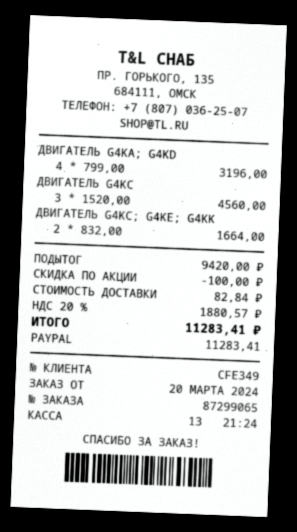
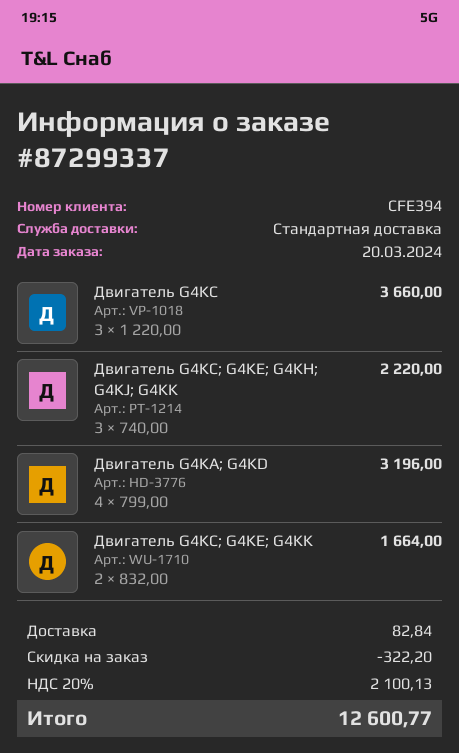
order number: 87299065 -> 87299337
customer number: CFE349 -> CFE394
ДВИГАТЕЛЬ G4KC: 3 x 1520.00 = 4560.00 -> 3 x 1220.00 = 3660.00
Двигатель G4KC; G4KE; G4KH; G4KJ; G4KK: none -> 3 x 740.00 = 2220.00
discount: 100.00 -> 322.20
tax: 20% = 1880.57 -> 20% = 2100.13
total: 11283.41 -> 12600.77

